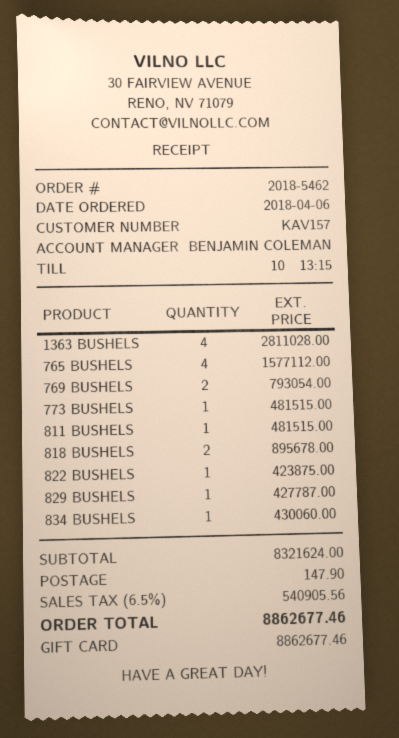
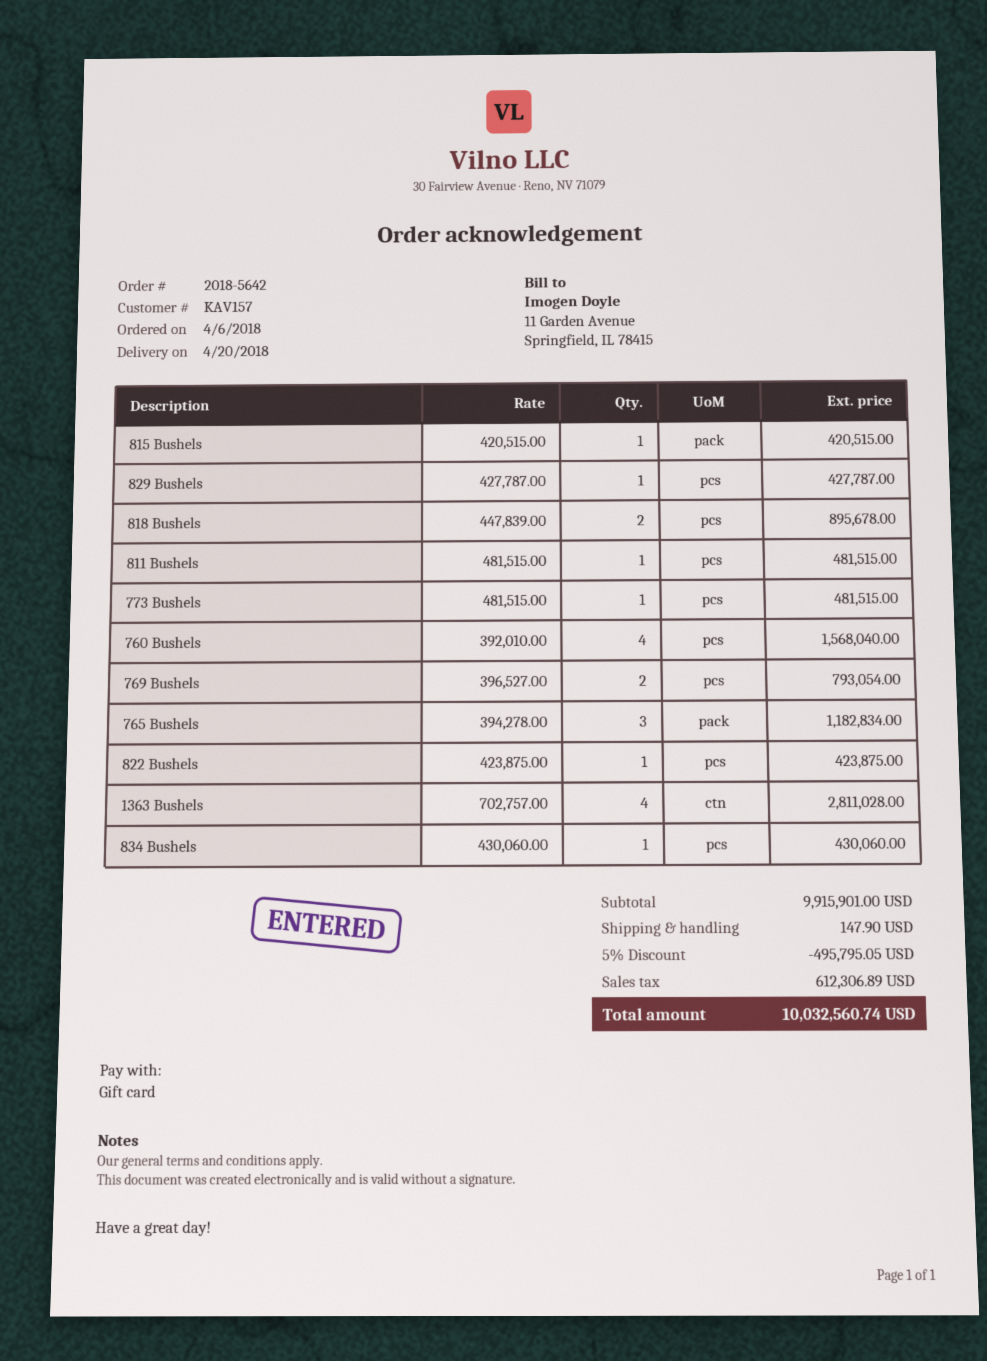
order number: 2018-5462 -> 2018-5642
765 BUSHELS: 4 for 1577112.00 -> 3 for 1182834.00
815 Bushels: none -> 1 for 420515.00
760 Bushels: none -> 4 for 1568040.00
subtotal: 8321624.00 -> 9915901.00
discount: none -> 5% = 495795.05
tax: 540905.56 -> 612306.89
total: 8862677.46 -> 10032560.74

